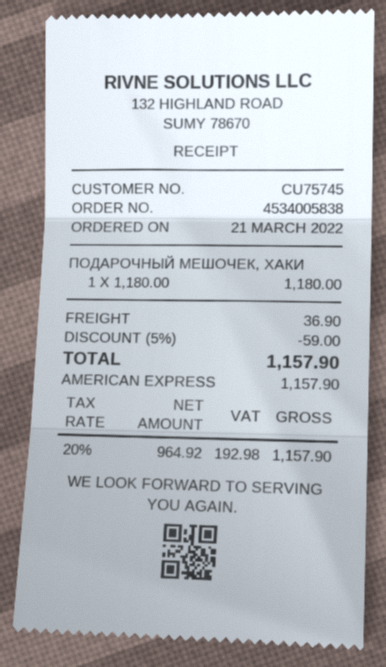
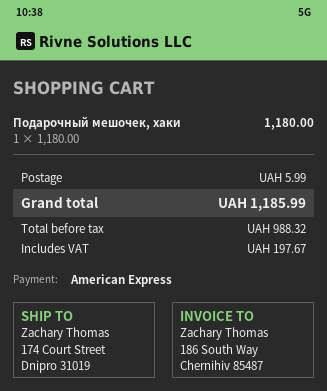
discount: 5% = 59.00 -> none
shipping: 36.90 -> 5.99
net: 964.92 -> 988.32
tax: 192.98 -> 197.67
total: 1157.90 -> 1185.99

